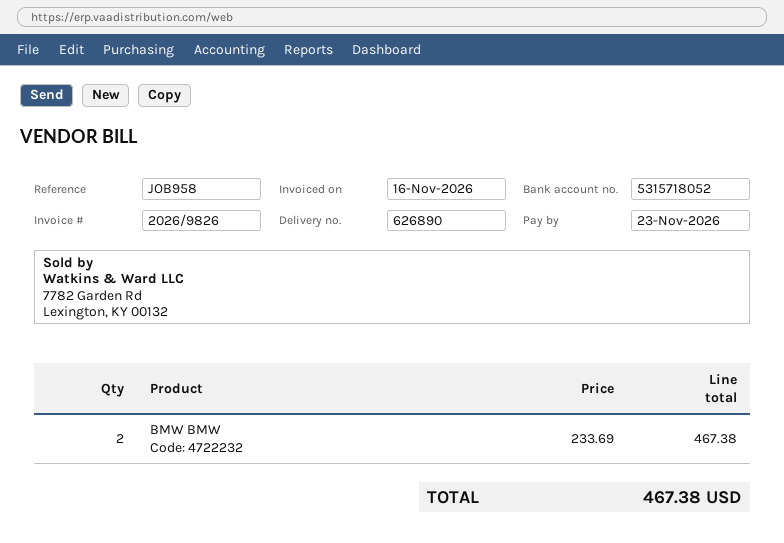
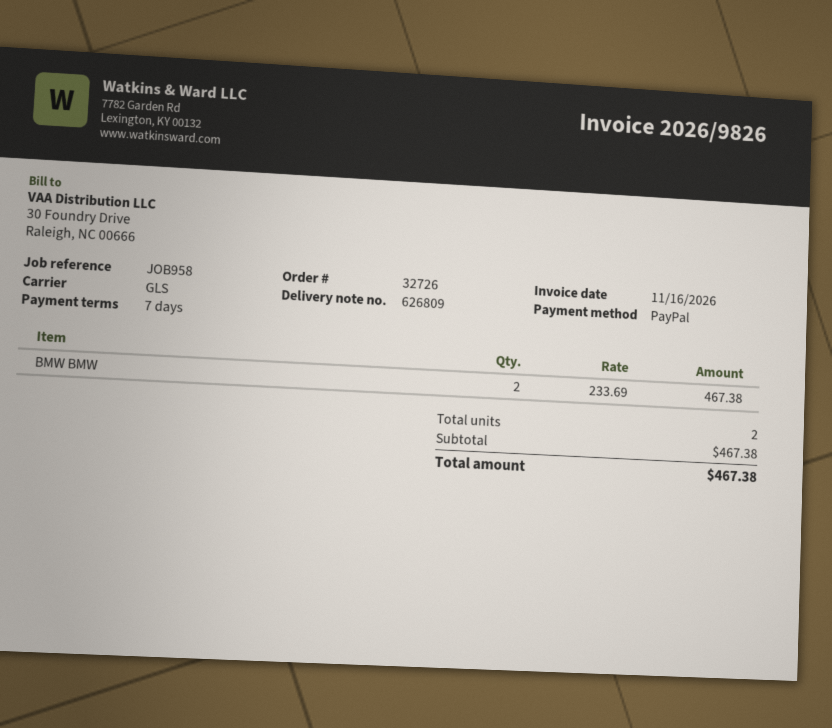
delivery note number: 626890 -> 626809

